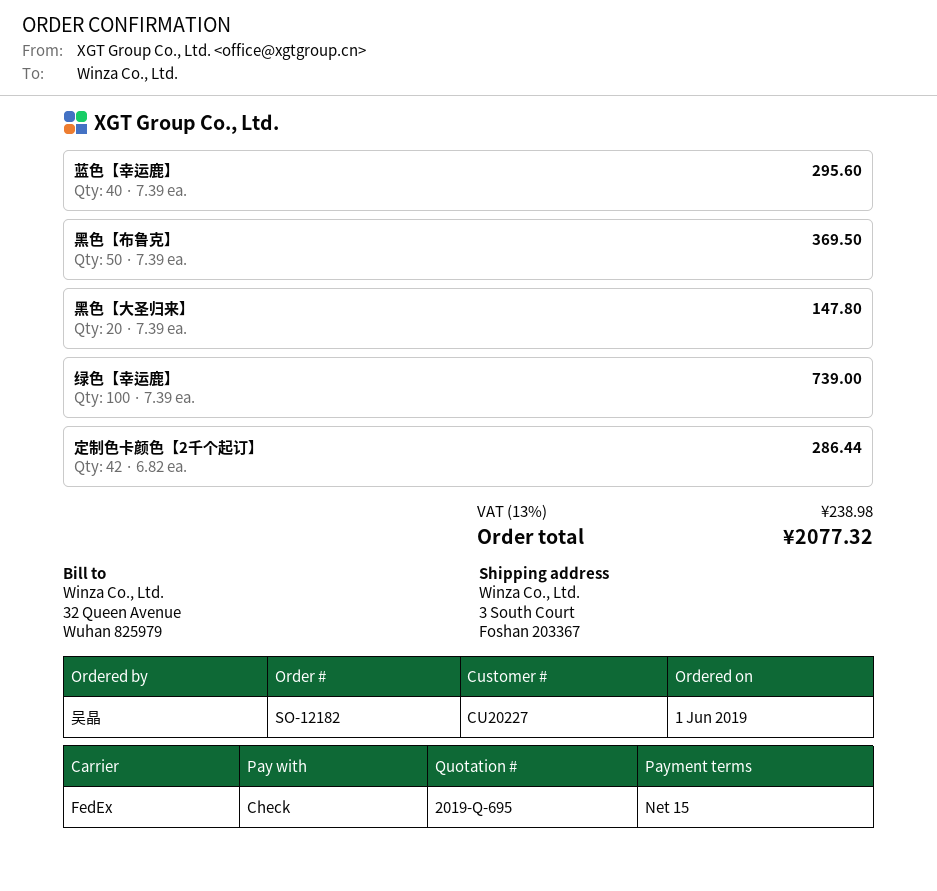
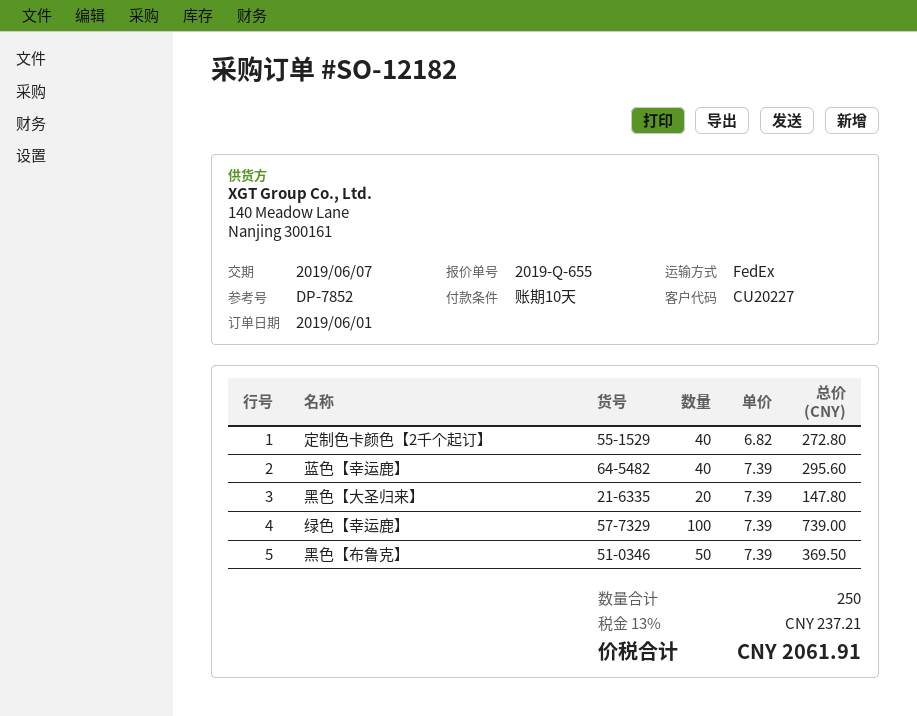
quote number: 2019-Q-695 -> 2019-Q-655
payment terms: 15 days -> 10 days
定制色卡颜色【2千个起订】: 42 x 6.82 = 286.44 -> 40 x 6.82 = 272.80
tax: 13% = 238.98 -> 13% = 237.21
total: 2077.32 -> 2061.91

